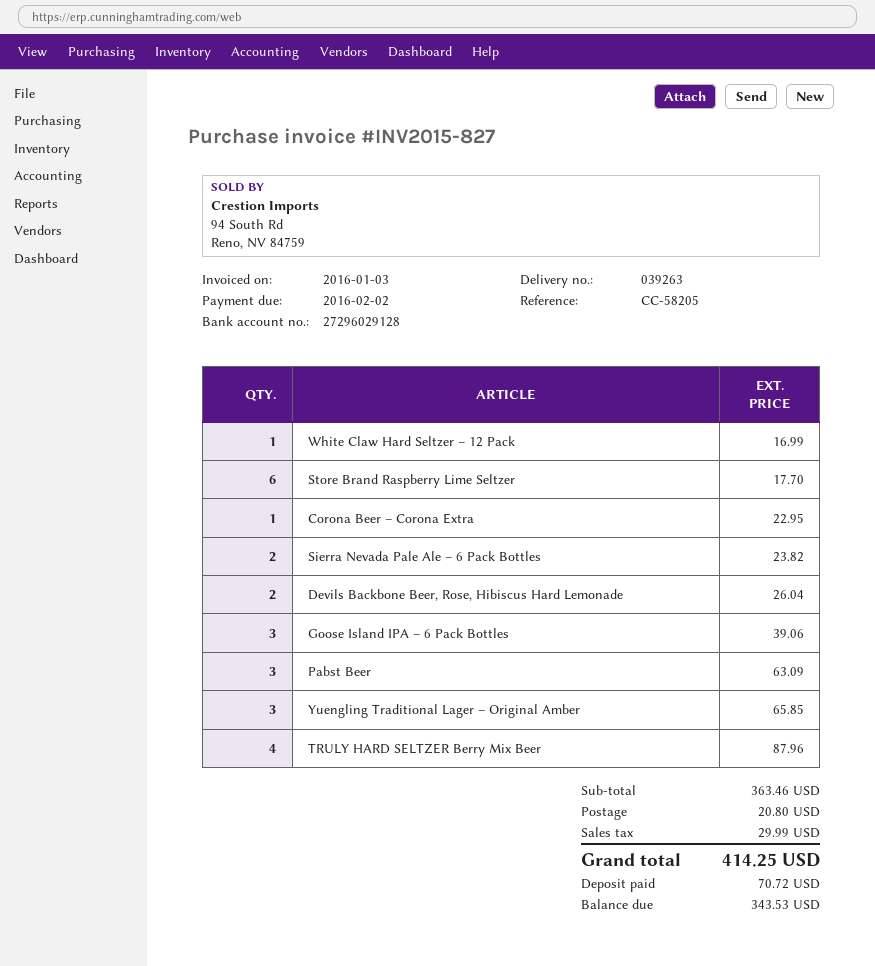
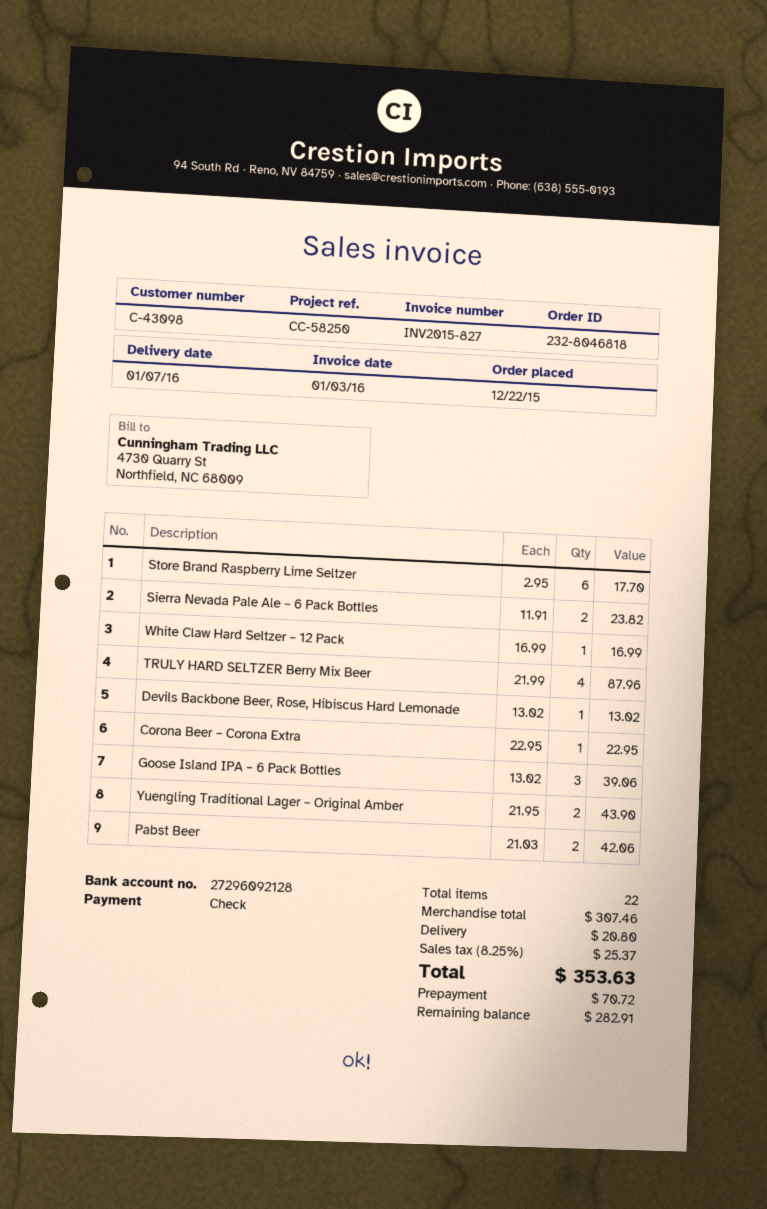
reference: CC-58205 -> CC-58250
bank account: 27296029128 -> 27296092128
Devils Backbone Beer, Rose, Hibiscus Hard Lemonade: 2 for 26.04 -> 1 for 13.02
Pabst Beer: 3 for 63.09 -> 2 for 42.06
Yuengling Traditional Lager – Original Amber: 3 for 65.85 -> 2 for 43.90
subtotal: 363.46 -> 307.46
tax: 29.99 -> 25.37
total: 414.25 -> 353.63
balance: 343.53 -> 282.91

